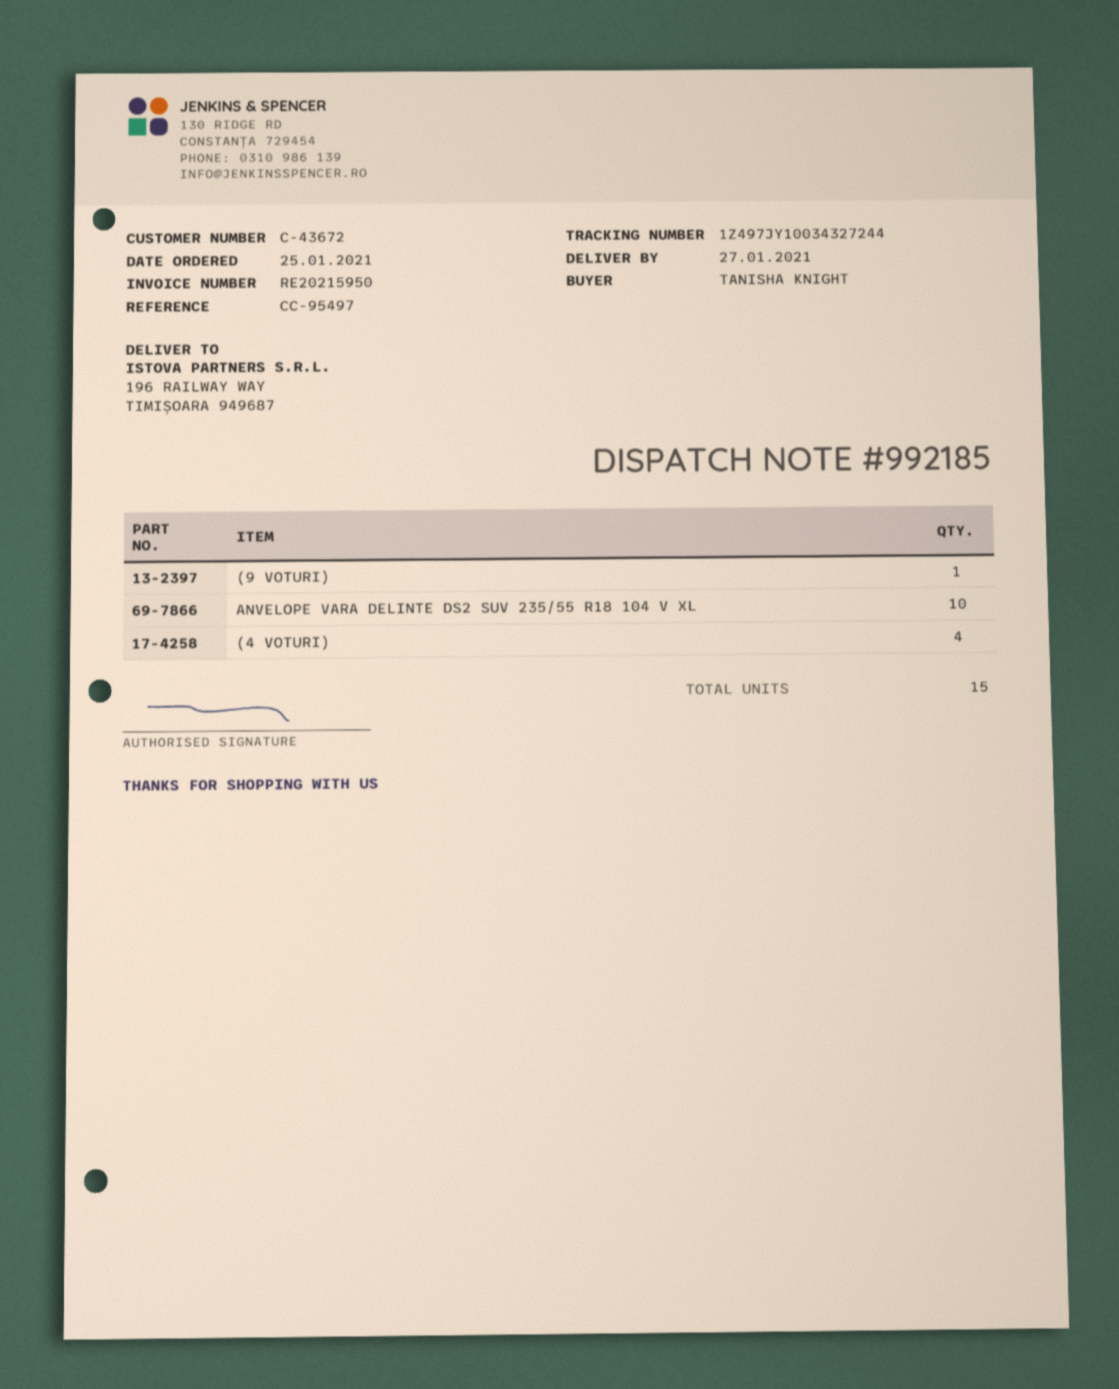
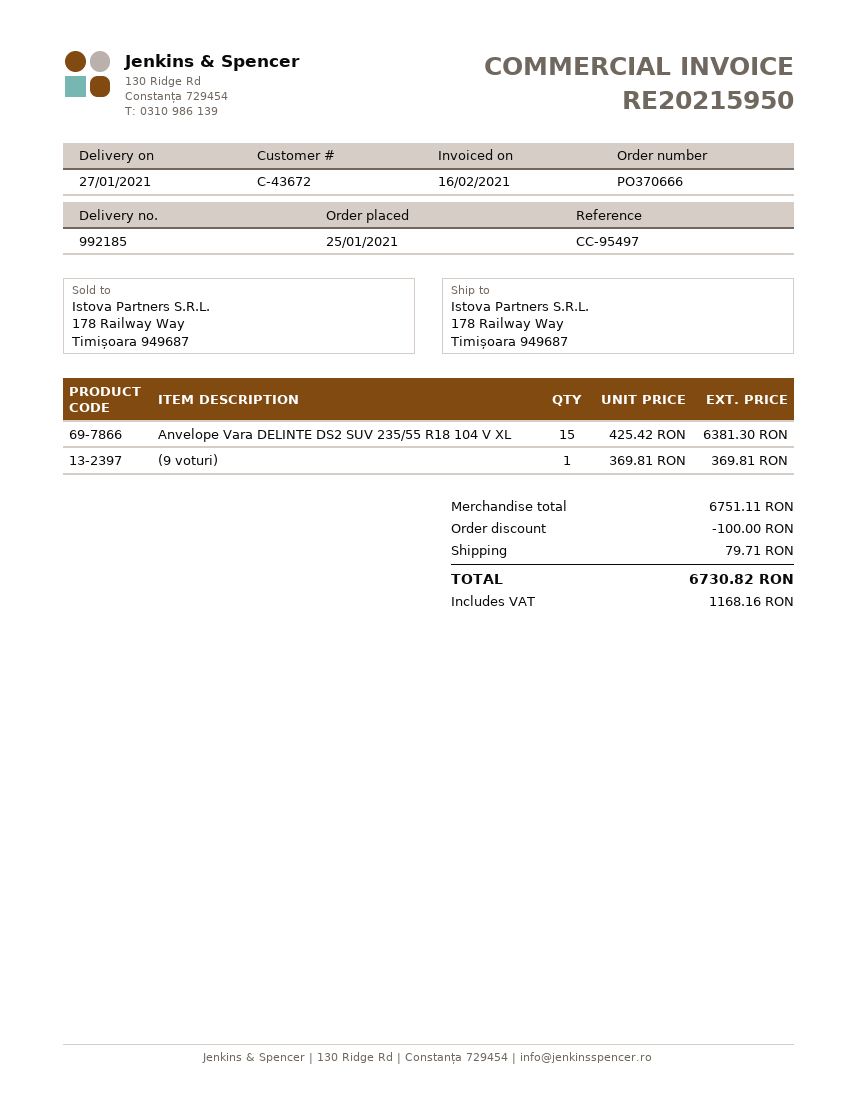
ship to: 196 RAILWAY WAY, TIMIȘOARA 949687 -> 178 Railway Way, Timișoara 949687
ANVELOPE VARA DELINTE DS2 SUV 235/55 R18 104 V XL: 10 -> 15
(4 VOTURI): 4 -> none

